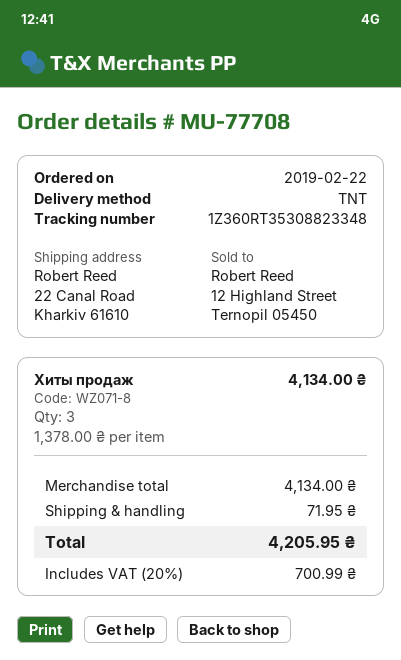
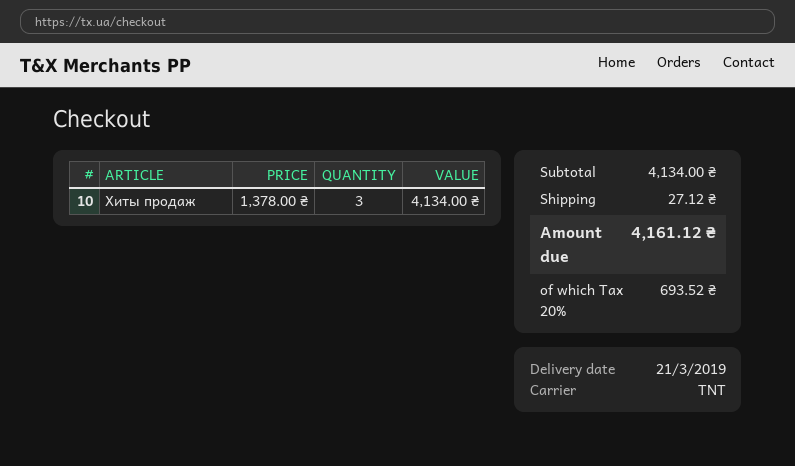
shipping: 71.95 -> 27.12
tax: 20% = 700.99 -> 20% = 693.52
total: 4205.95 -> 4161.12

